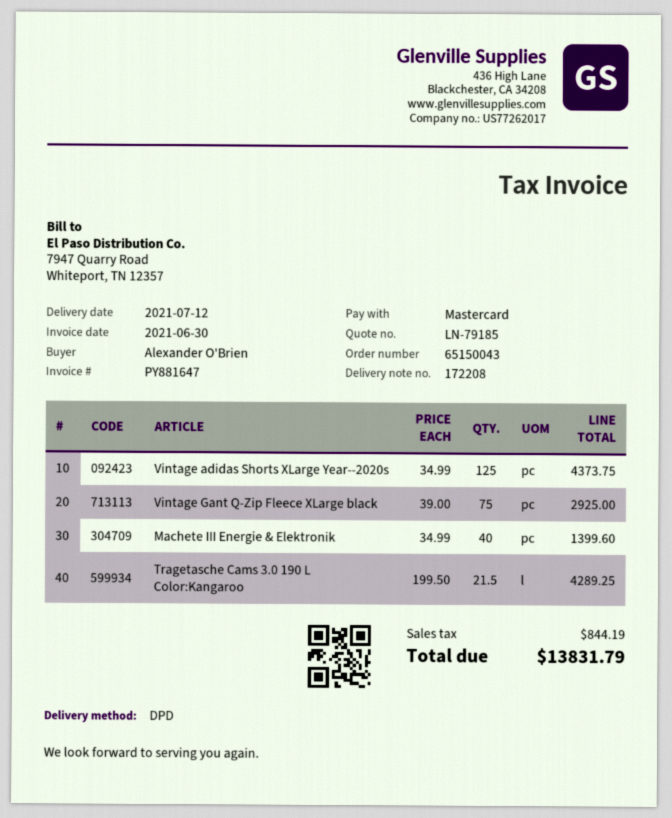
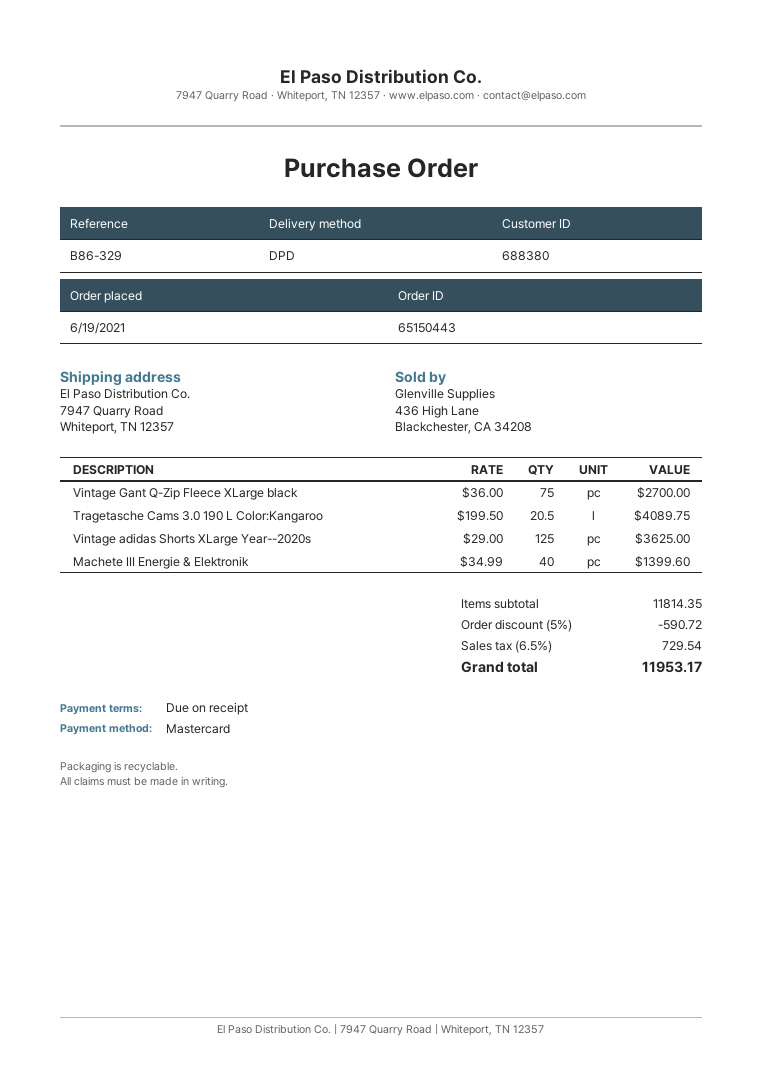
order number: 65150043 -> 65150443
Vintage adidas Shorts XLarge Year--2020s: 125 x 34.99 = 4373.75 -> 125 x 29.00 = 3625.00
Vintage Gant Q-Zip Fleece XLarge black: 75 x 39.00 = 2925.00 -> 75 x 36.00 = 2700.00
Tragetasche Cams 3.0 190 L Color:Kangaroo: 21.5 x 199.50 = 4289.25 -> 20.5 x 199.50 = 4089.75
discount: none -> 5% = 590.72
tax: 844.19 -> 729.54
total: 13831.79 -> 11953.17

